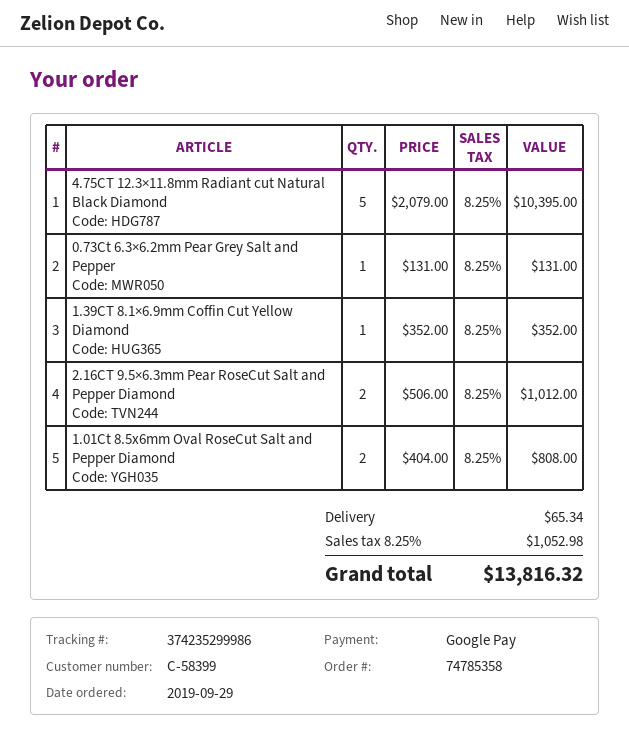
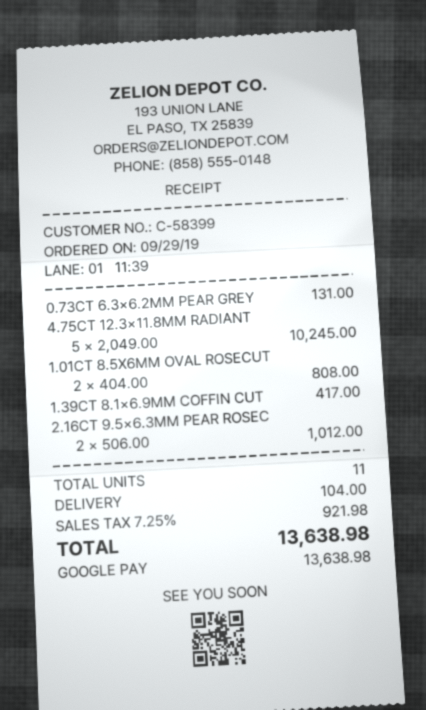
4.75CT 12.3×11.8mm Radiant cut Natural Black Diamond: 5 x 2079.00 = 10395.00 -> 5 x 2049.00 = 10245.00
1.39CT 8.1×6.9mm Coffin Cut Yellow Diamond: 1 x 352.00 = 352.00 -> 1 x 417.00 = 417.00
shipping: 65.34 -> 104.00
tax: 8.25% = 1052.98 -> 7.25% = 921.98
total: 13816.32 -> 13638.98

